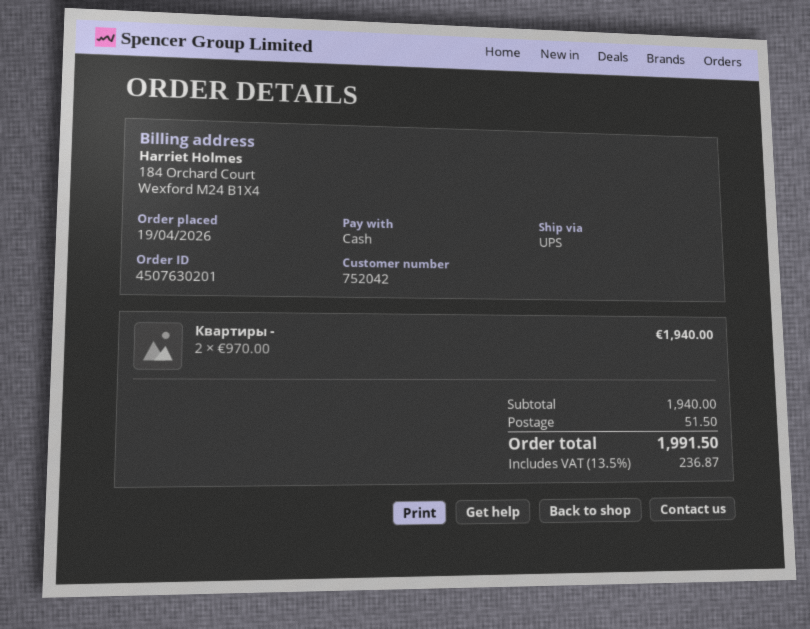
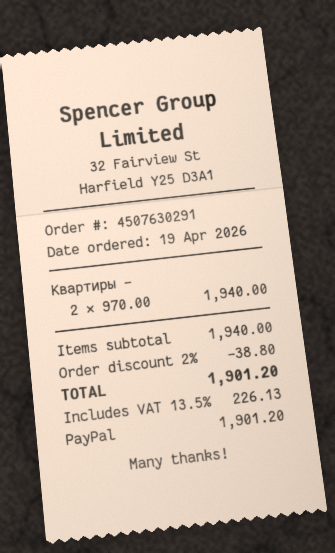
order number: 4507630201 -> 4507630291
payment method: cash -> PayPal
discount: none -> 2% = 38.80
shipping: 51.50 -> none
tax: 13.5% = 236.87 -> 13.5% = 226.13
total: 1991.50 -> 1901.20

